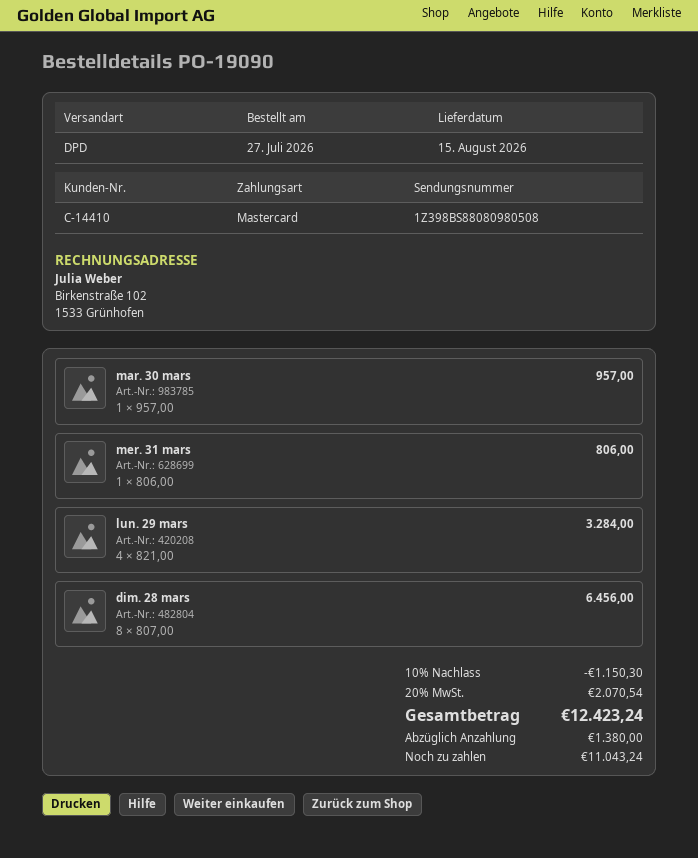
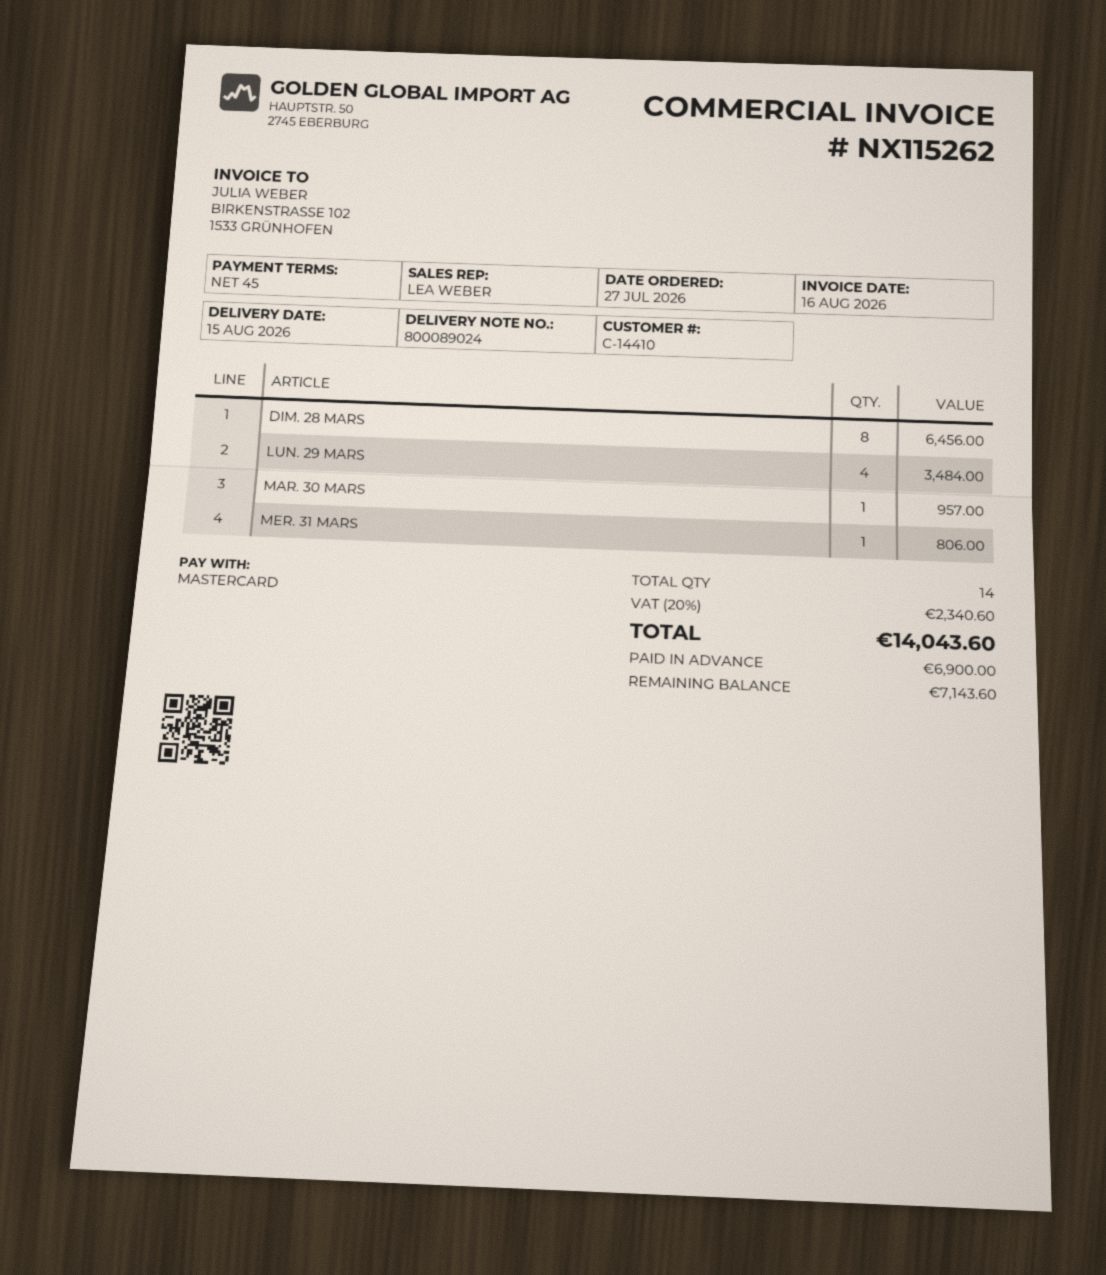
lun. 29 mars: 4 for 3284.00 -> 4 for 3484.00
discount: 10% = 1150.30 -> none
tax: 20% = 2070.54 -> 20% = 2340.60
total: 12423.24 -> 14043.60
deposit: 1380.00 -> 6900.00
balance: 11043.24 -> 7143.60

